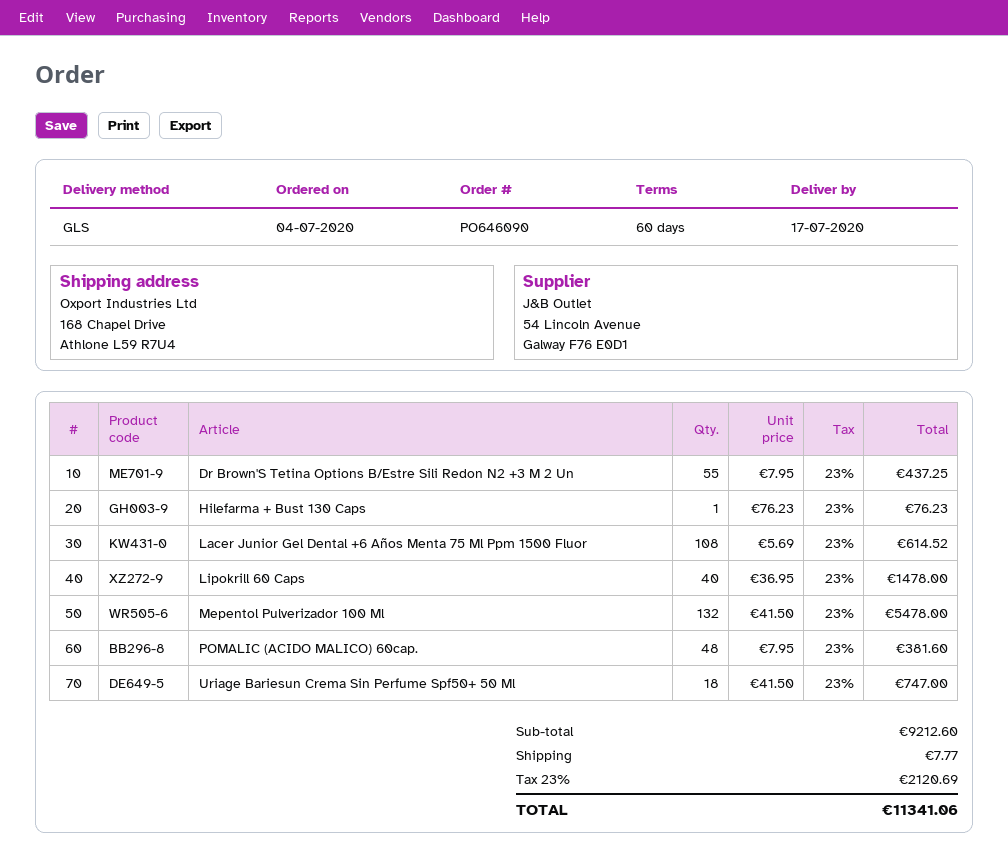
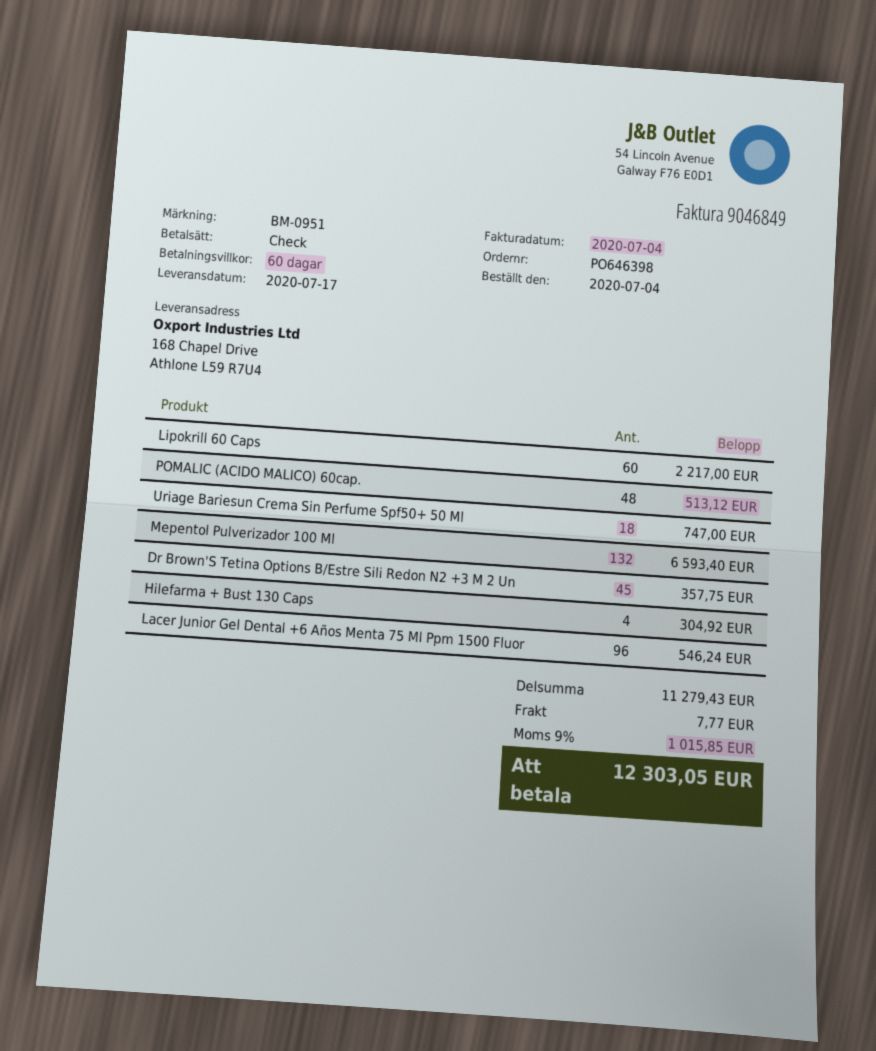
order number: PO646090 -> PO646398
Dr Brown'S Tetina Options B/Estre Sili Redon N2 +3 M 2 Un: 55 for 437.25 -> 45 for 357.75
Hilefarma + Bust 130 Caps: 1 for 76.23 -> 4 for 304.92
Lacer Junior Gel Dental +6 Años Menta 75 Ml Ppm 1500 Fluor: 108 for 614.52 -> 96 for 546.24
Lipokrill 60 Caps: 40 for 1478.00 -> 60 for 2217.00
Mepentol Pulverizador 100 Ml: 132 for 5478.00 -> 132 for 6593.40
POMALIC (ACIDO MALICO) 60cap.: 48 for 381.60 -> 48 for 513.12
subtotal: 9212.60 -> 11279.43
tax: 23% = 2120.69 -> 9% = 1015.85
total: 11341.06 -> 12303.05

